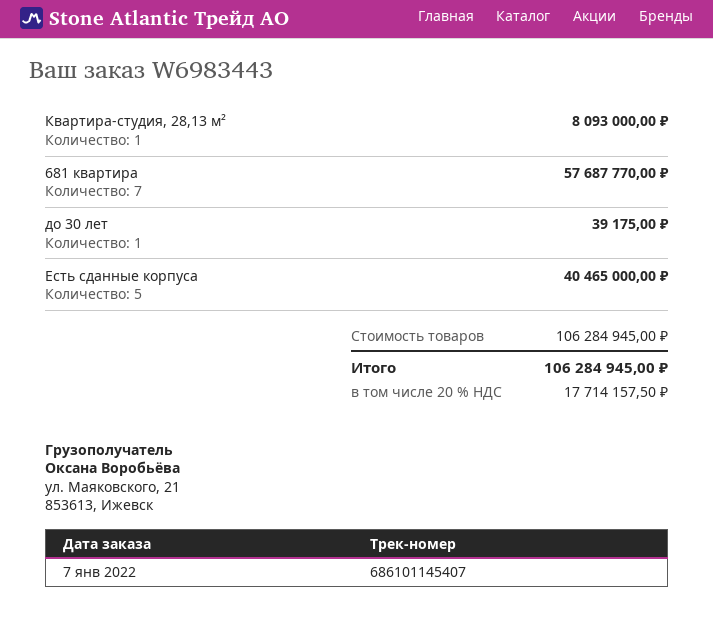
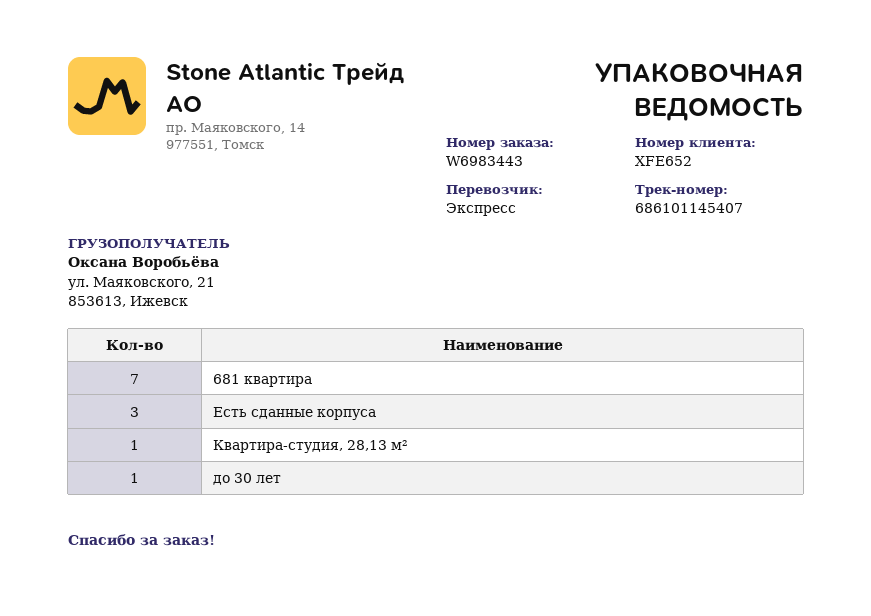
Есть сданные корпуса: 5 -> 3

